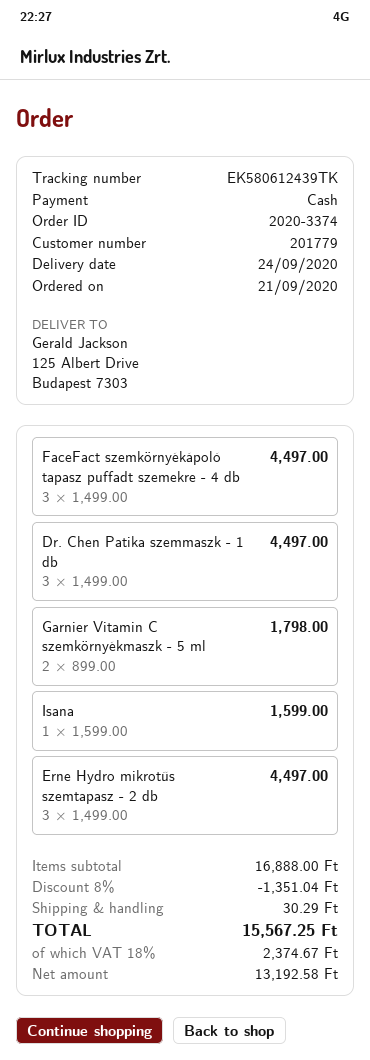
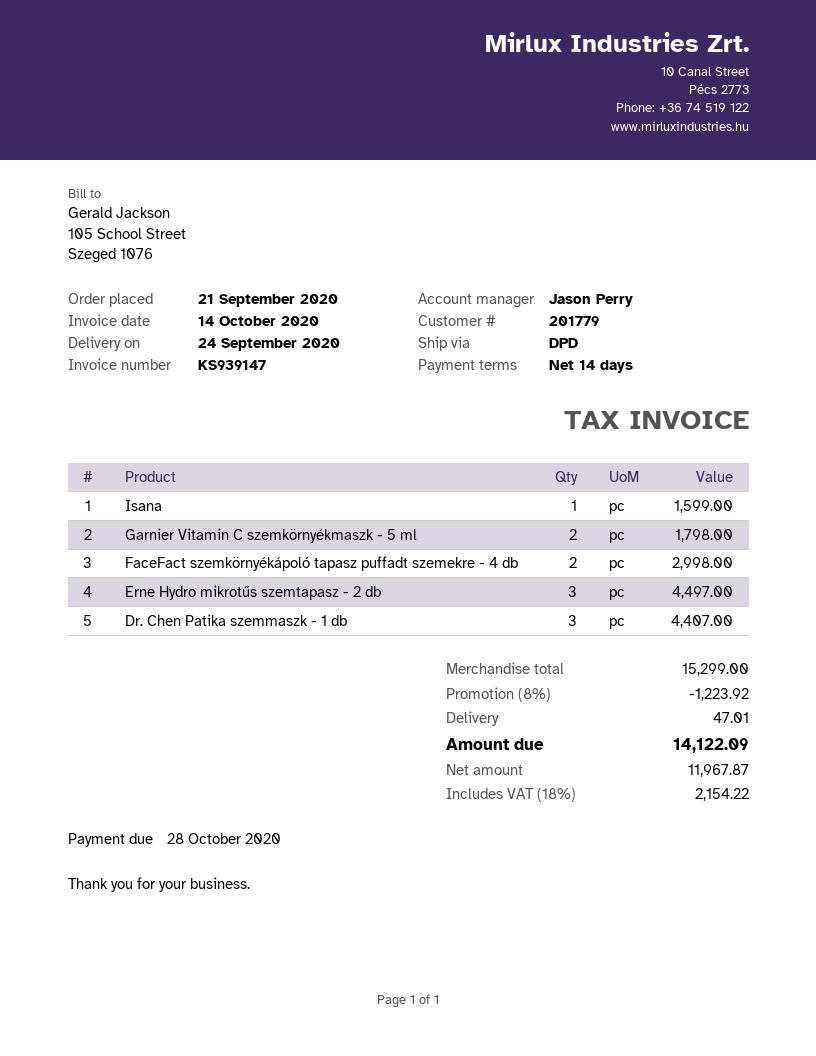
FaceFact szemkörnyékápoló tapasz puffadt szemekre - 4 db: 3 for 4497.00 -> 2 for 2998.00
Dr. Chen Patika szemmaszk - 1 db: 3 for 4497.00 -> 3 for 4407.00
subtotal: 16888.00 -> 15299.00
discount: 8% = 1351.04 -> 8% = 1223.92
shipping: 30.29 -> 47.01
net: 13192.58 -> 11967.87
tax: 18% = 2374.67 -> 18% = 2154.22
total: 15567.25 -> 14122.09

